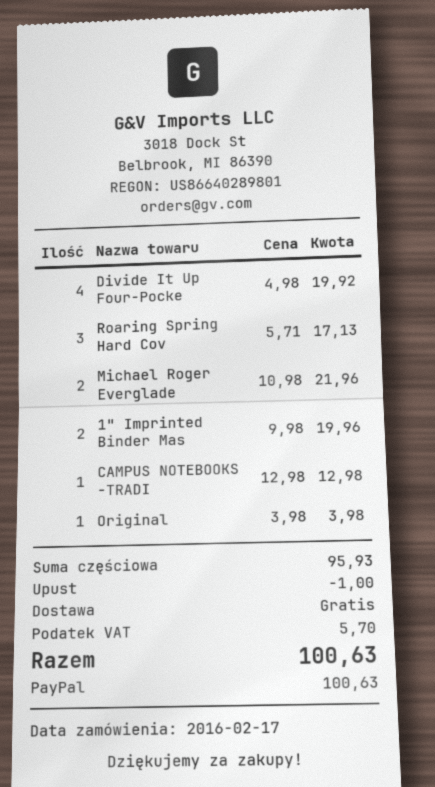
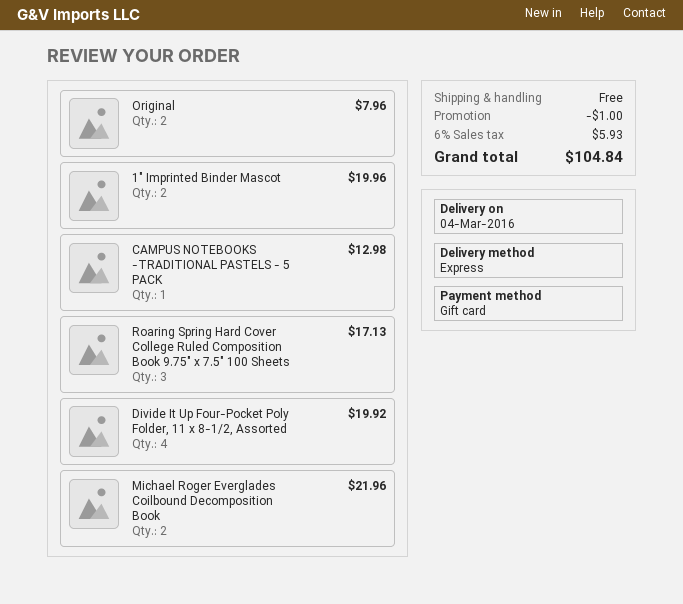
payment method: PayPal -> gift card
Original: 1 for 3.98 -> 2 for 7.96
tax: 5.70 -> 5.93
total: 100.63 -> 104.84

